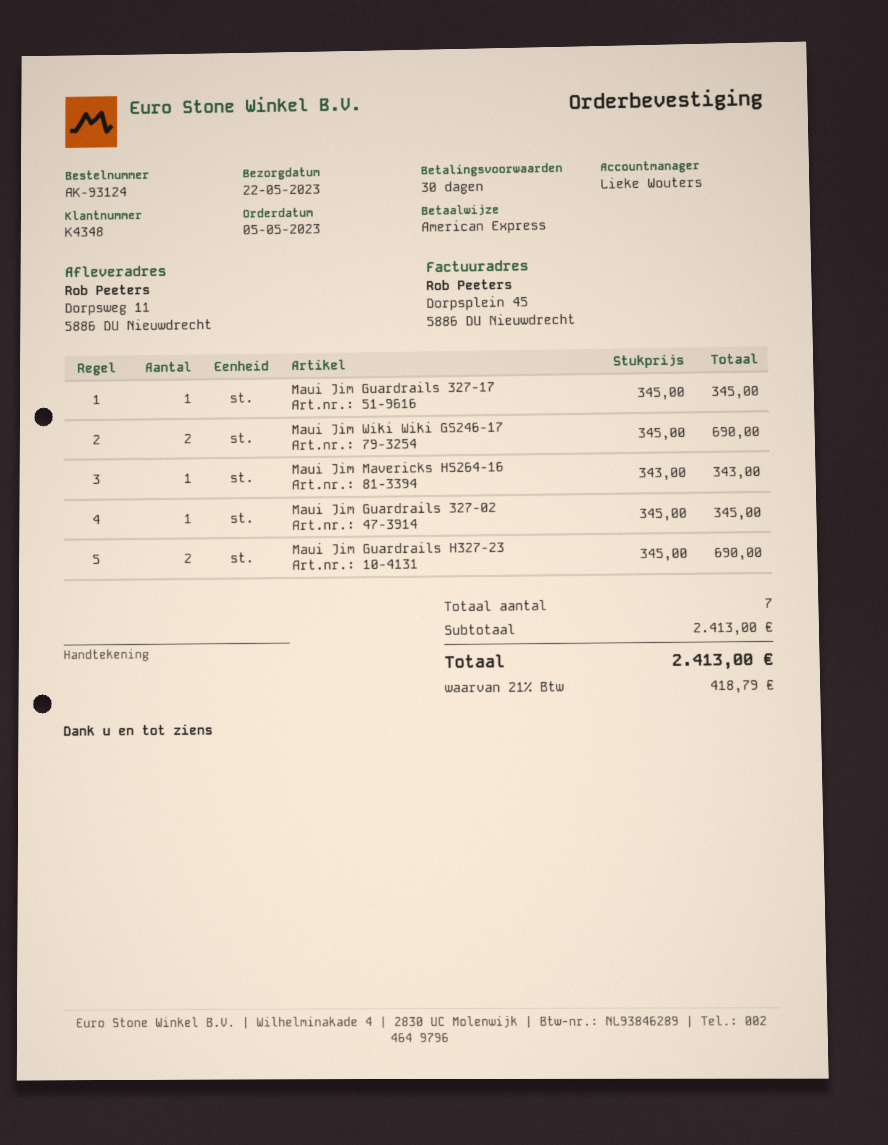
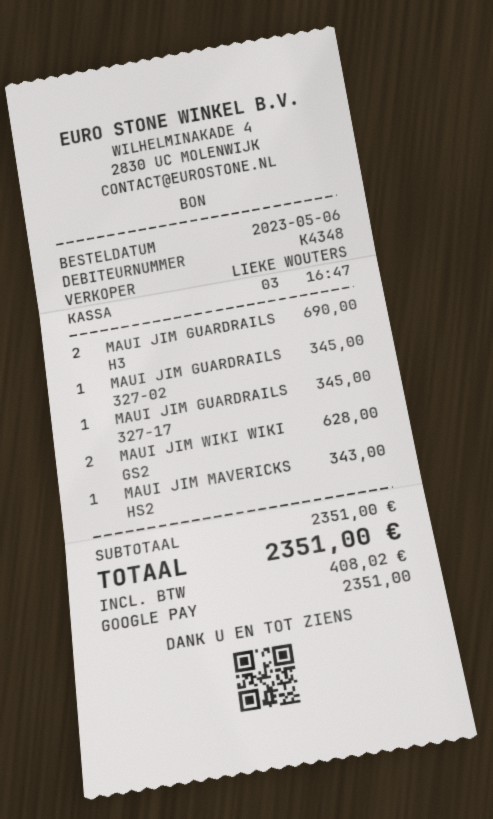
order date: 2023-05-05 -> 2023-05-06
payment method: American Express -> Google Pay
Maui Jim Wiki Wiki GS246-17: 2 for 690.00 -> 2 for 628.00
subtotal: 2413.00 -> 2351.00
tax: 418.79 -> 408.02
total: 2413.00 -> 2351.00

